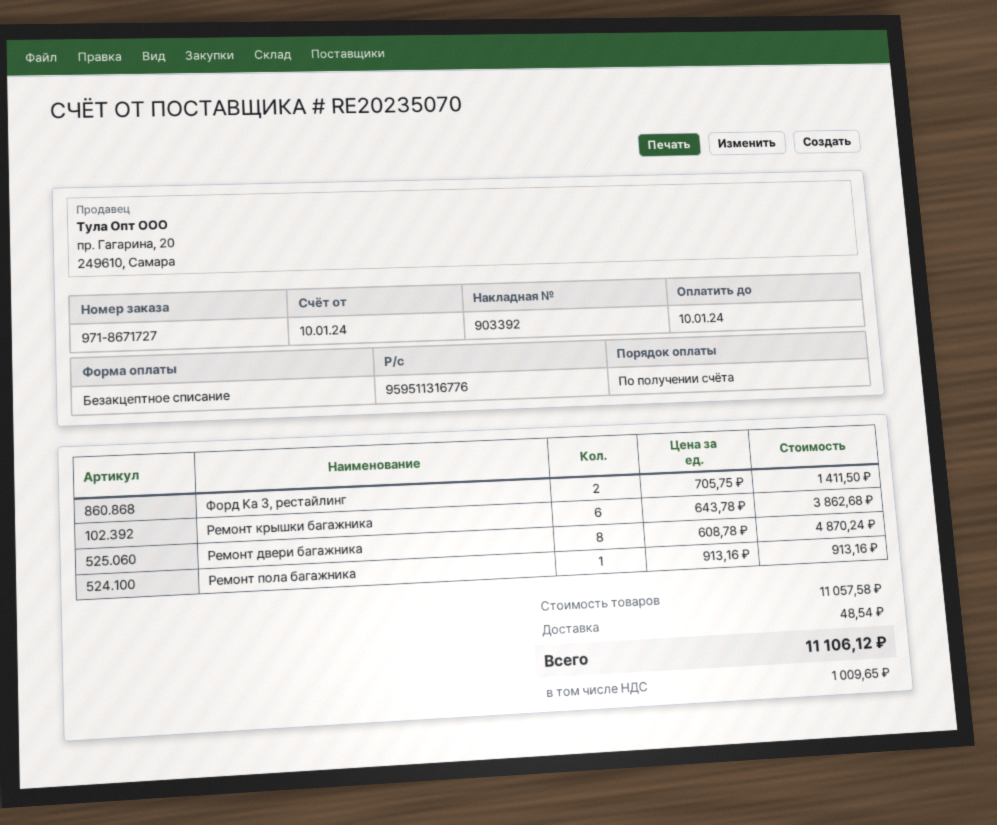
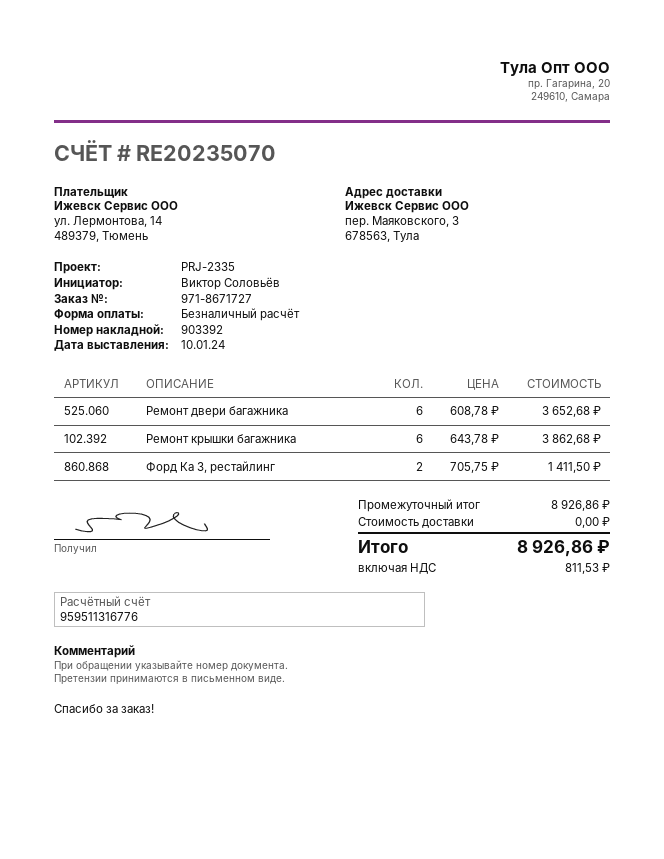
payment method: direct debit -> bank transfer
Ремонт двери багажника: 8 x 608.78 = 4870.24 -> 6 x 608.78 = 3652.68
Ремонт пола багажника: 1 x 913.16 = 913.16 -> none
subtotal: 11057.58 -> 8926.86
shipping: 48.54 -> 0.00
tax: 1009.65 -> 811.53
total: 11106.12 -> 8926.86

